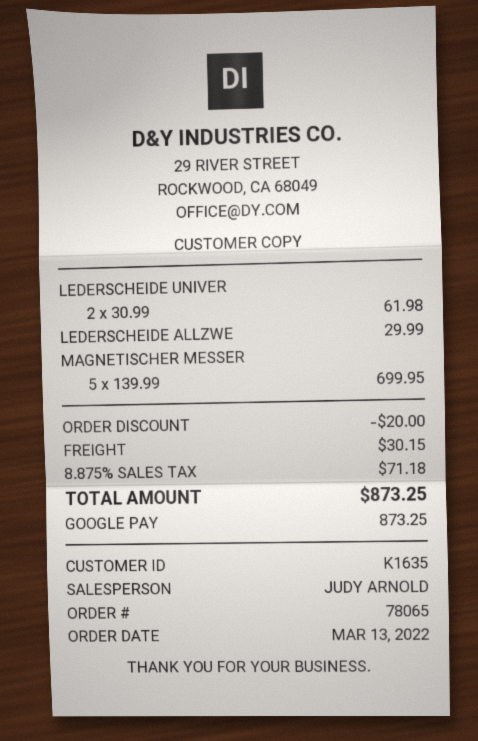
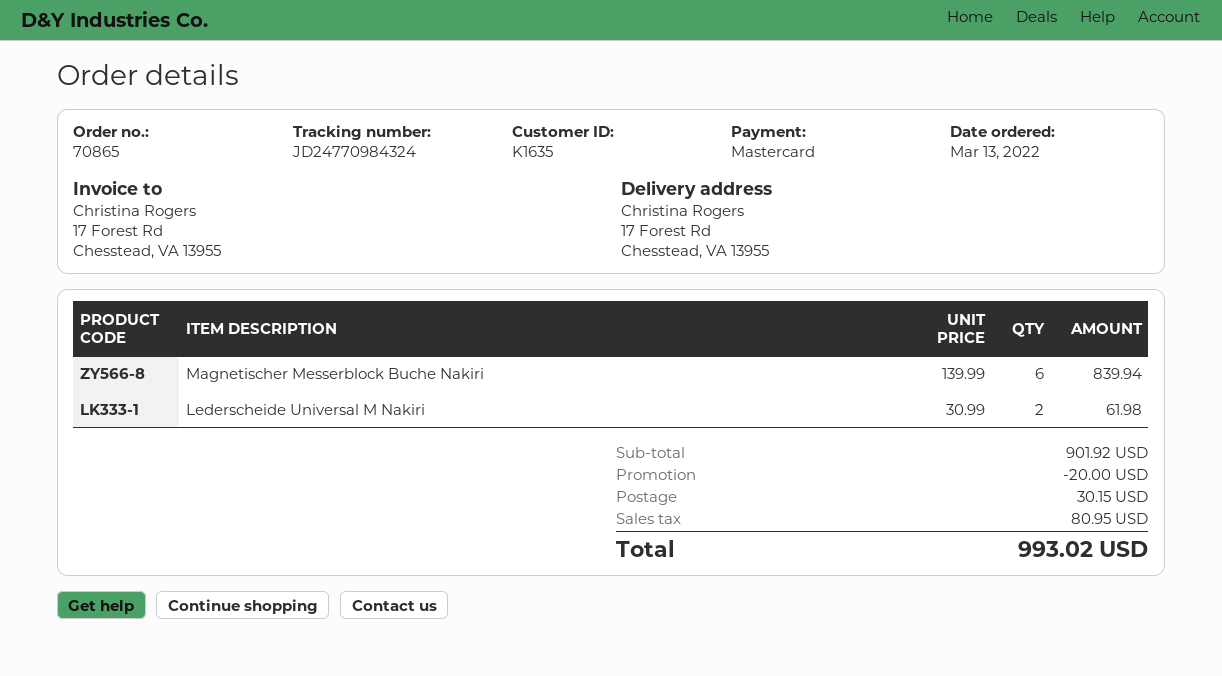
order number: 78065 -> 70865
payment method: Google Pay -> Mastercard
LEDERSCHEIDE ALLZWE: 1 x 29.99 = 29.99 -> none
MAGNETISCHER MESSER: 5 x 139.99 = 699.95 -> 6 x 139.99 = 839.94
tax: 71.18 -> 80.95
total: 873.25 -> 993.02

